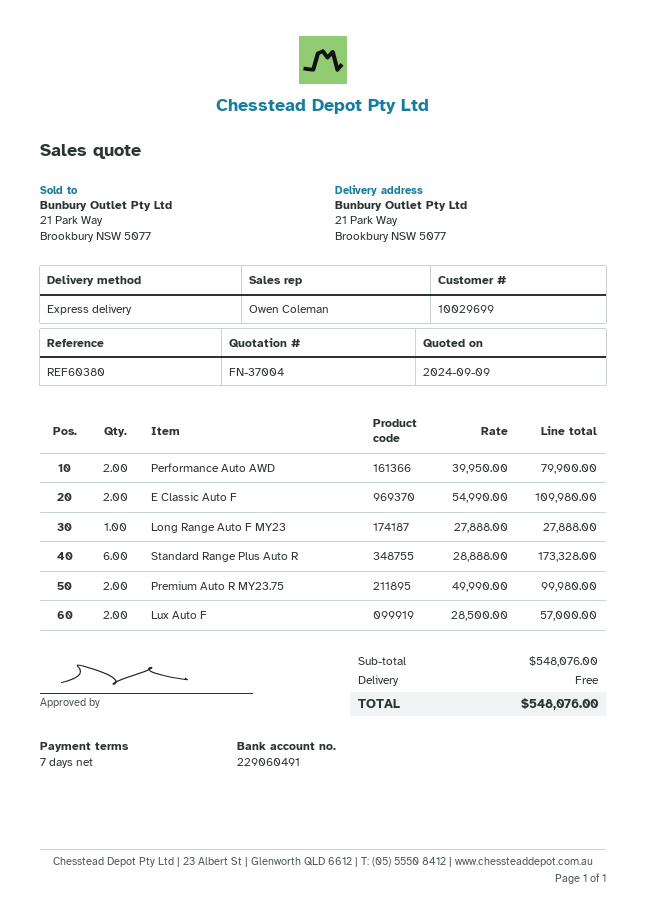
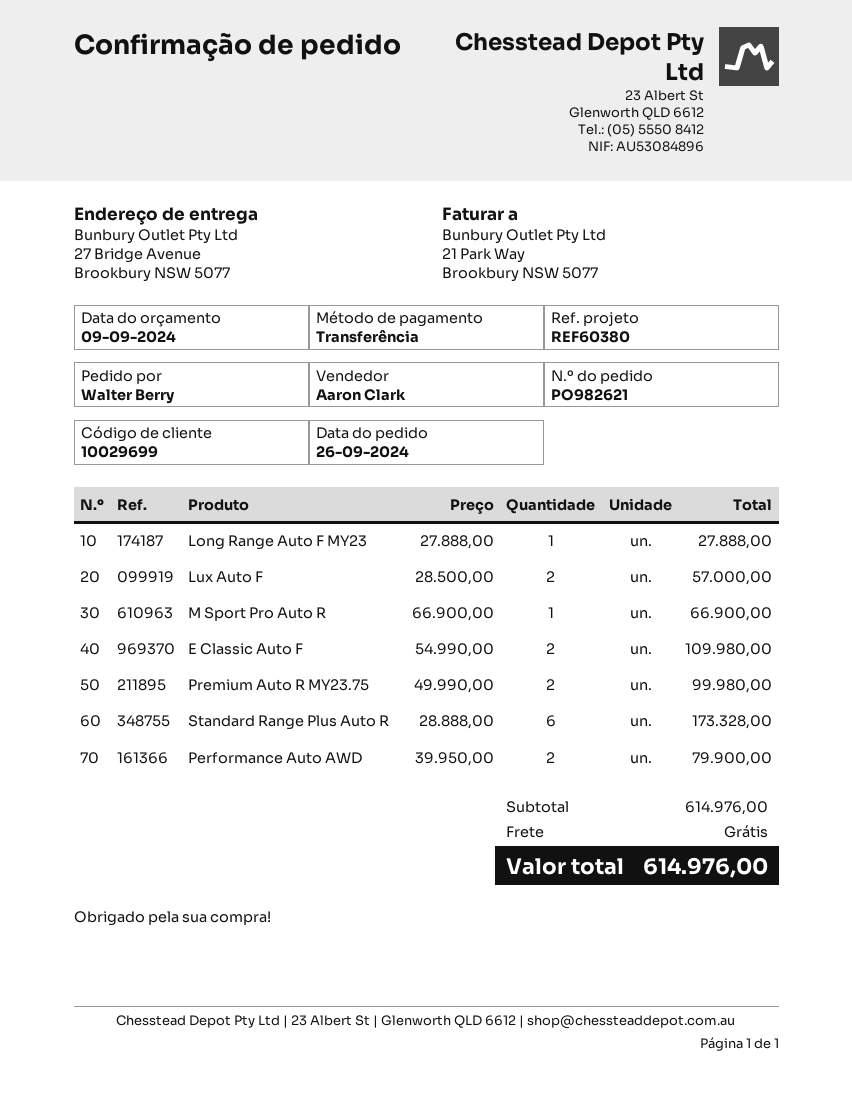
sales rep: Owen Coleman -> Aaron Clark
ship to: 21 Park Way, Brookbury NSW 5077 -> 27 Bridge Avenue, Brookbury NSW 5077
M Sport Pro Auto R: none -> 1 x 66900.00 = 66900.00
subtotal: 548076.00 -> 614976.00
total: 548076.00 -> 614976.00

